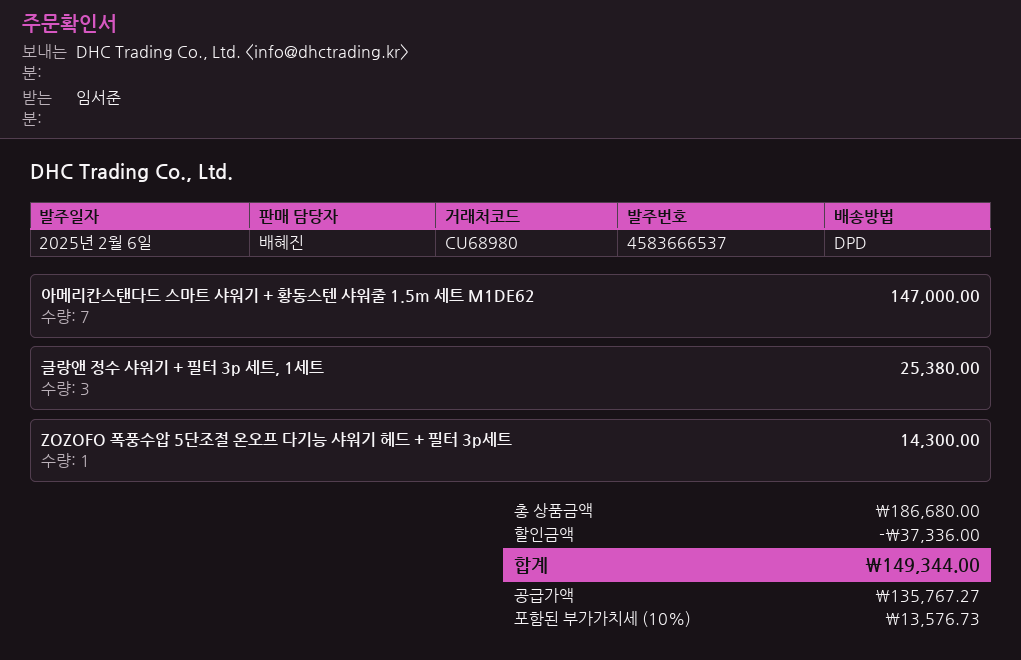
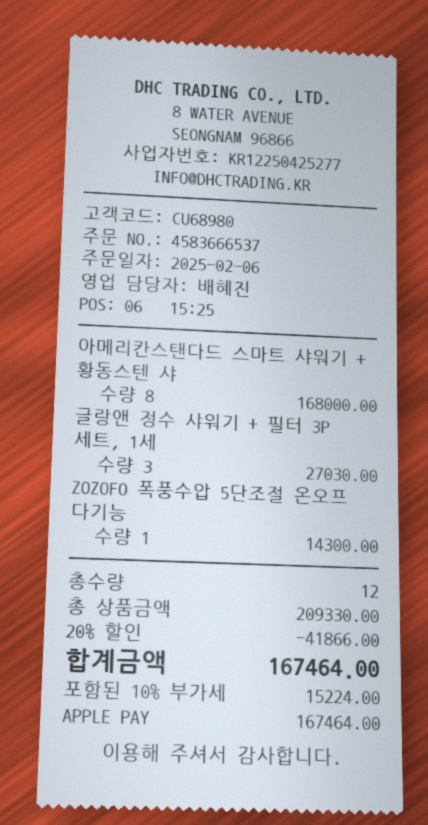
아메리칸스탠다드 스마트 샤워기 + 황동스텐 샤워줄 1.5m 세트 M1DE62: 7 for 147000.00 -> 8 for 168000.00
글랑앤 정수 샤워기 + 필터 3p 세트, 1세트: 3 for 25380.00 -> 3 for 27030.00
subtotal: 186680.00 -> 209330.00
discount: 37336.00 -> 41866.00
tax: 10% = 13576.73 -> 10% = 15224.00
total: 149344.00 -> 167464.00

